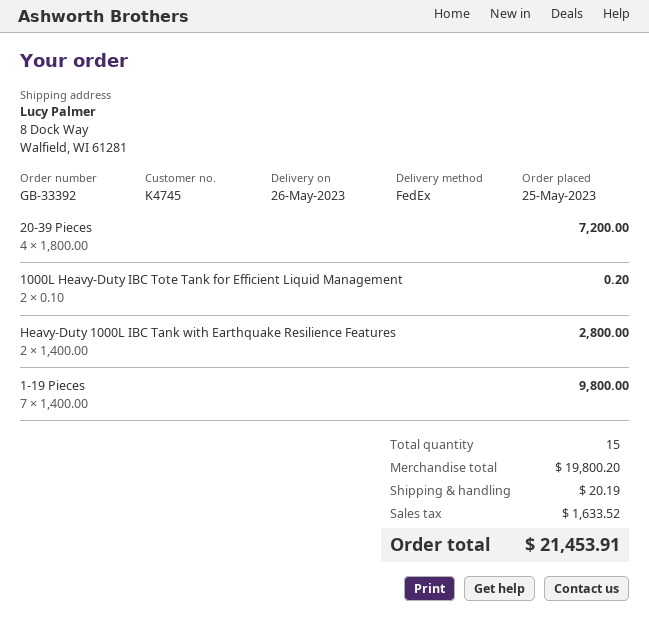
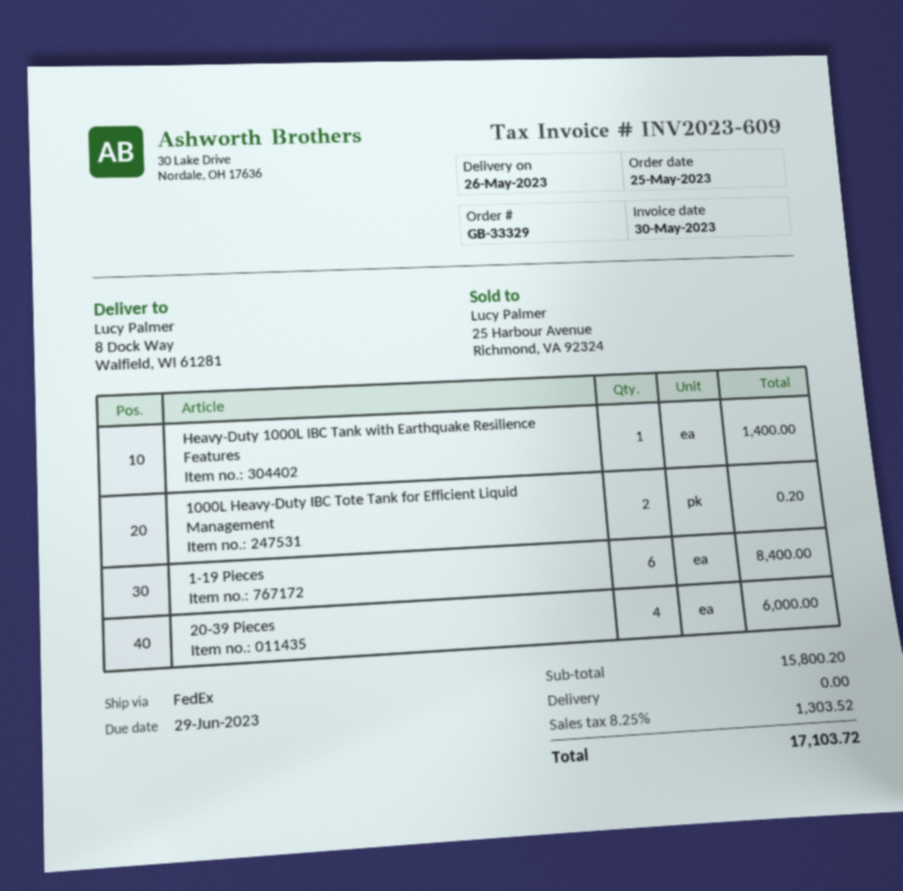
order number: GB-33392 -> GB-33329
20-39 Pieces: 4 for 7200.00 -> 4 for 6000.00
Heavy-Duty 1000L IBC Tank with Earthquake Resilience Features: 2 for 2800.00 -> 1 for 1400.00
1-19 Pieces: 7 for 9800.00 -> 6 for 8400.00
subtotal: 19800.20 -> 15800.20
shipping: 20.19 -> 0.00
tax: 1633.52 -> 1303.52
total: 21453.91 -> 17103.72

